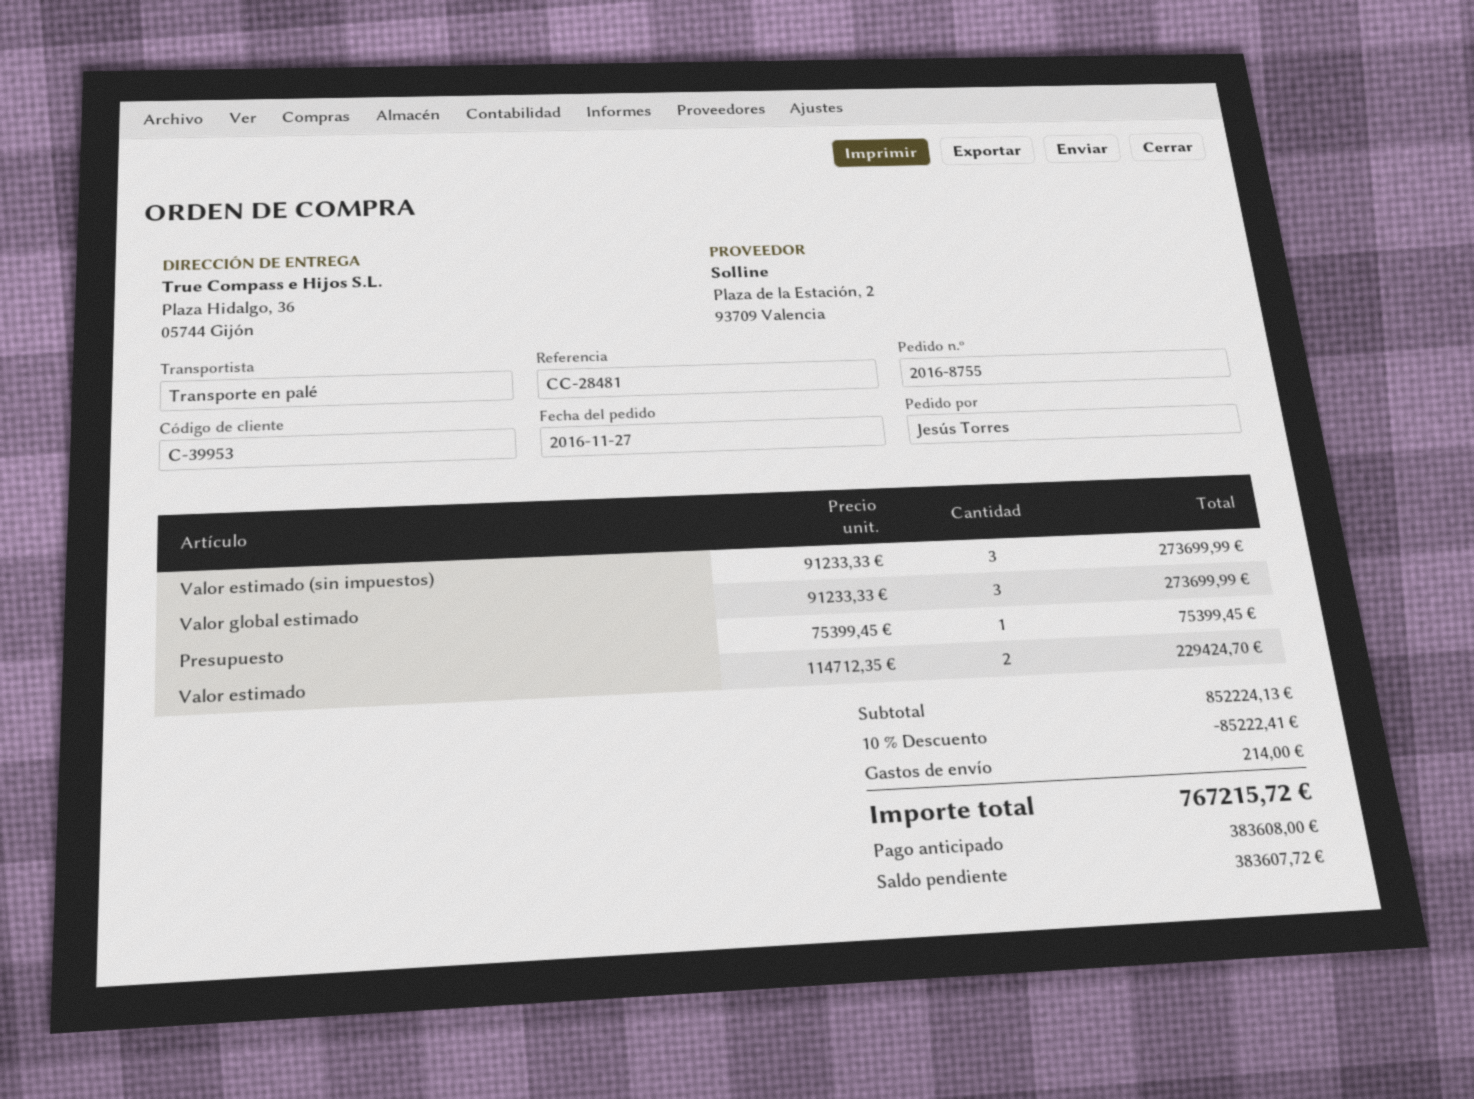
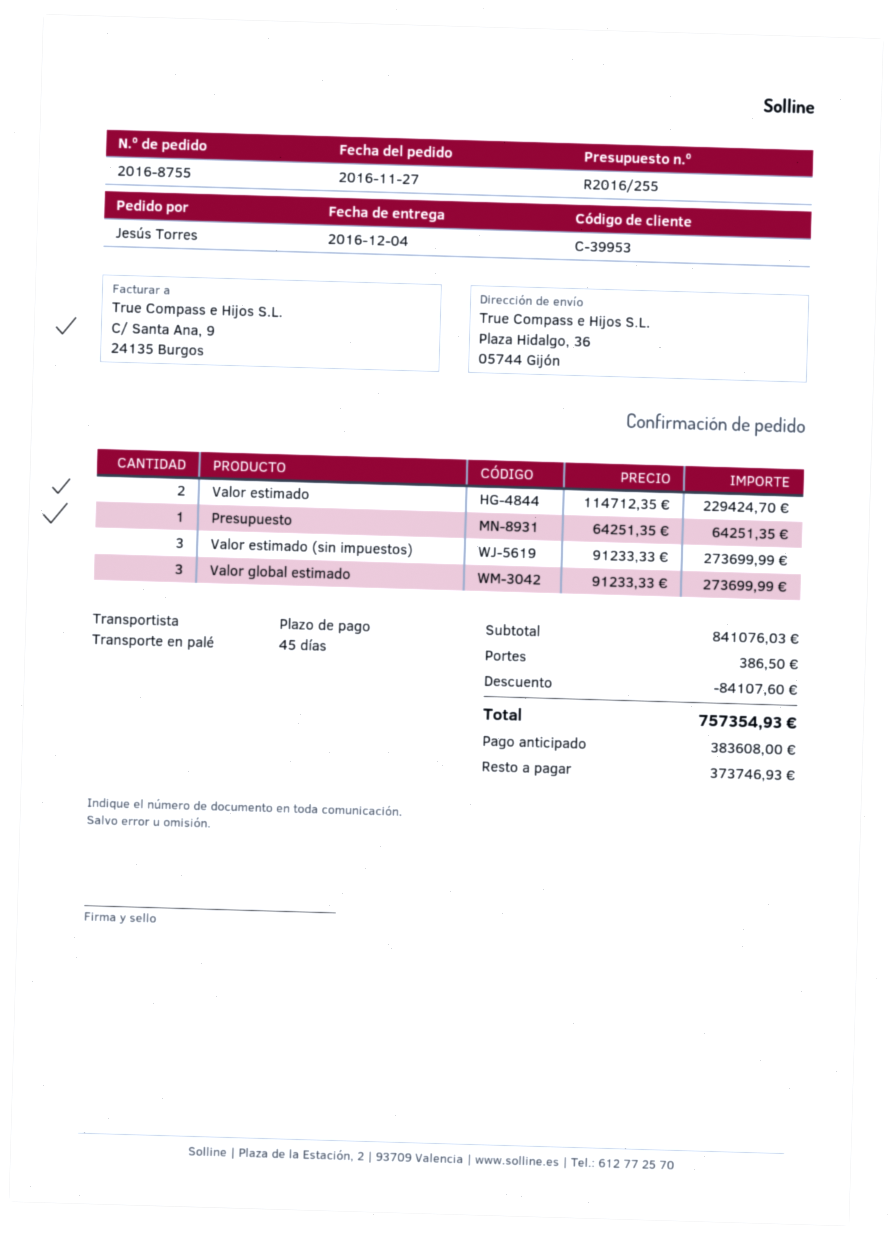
Presupuesto: 1 x 75399.45 = 75399.45 -> 1 x 64251.35 = 64251.35
subtotal: 852224.13 -> 841076.03
discount: 85222.41 -> 84107.60
shipping: 214.00 -> 386.50
total: 767215.72 -> 757354.93
balance: 383607.72 -> 373746.93

